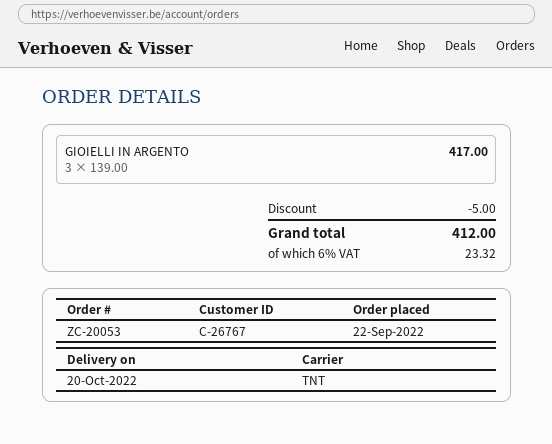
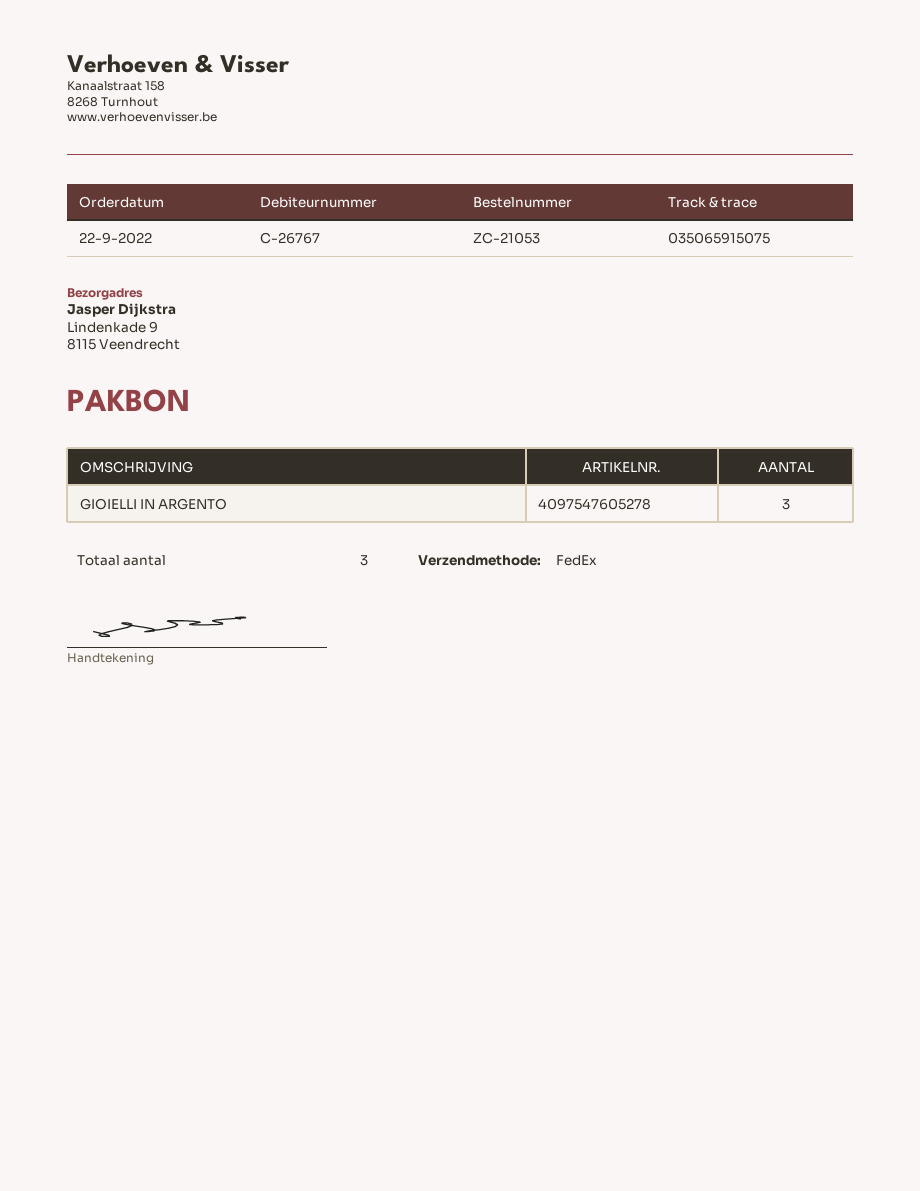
order number: ZC-20053 -> ZC-21053
shipping method: TNT -> FedEx

